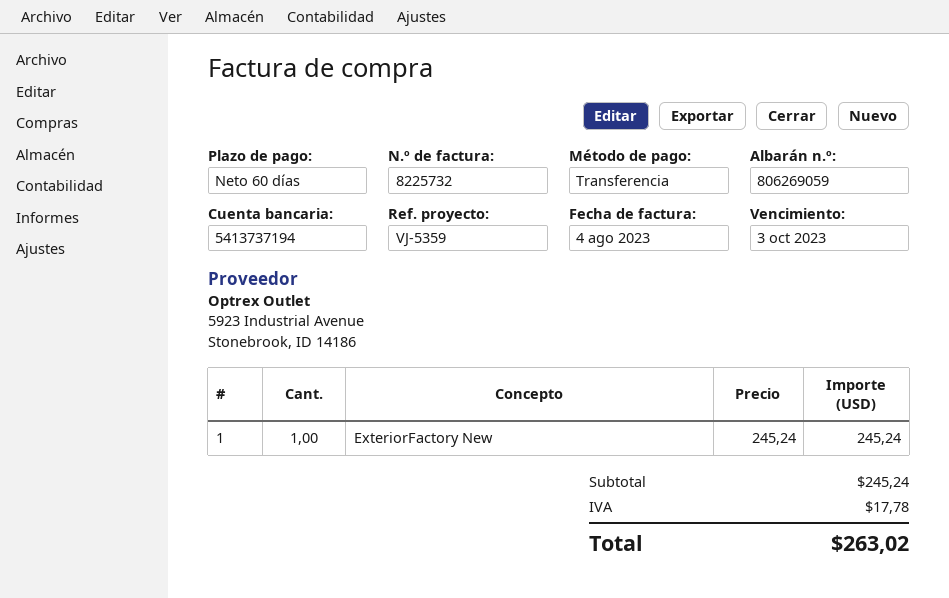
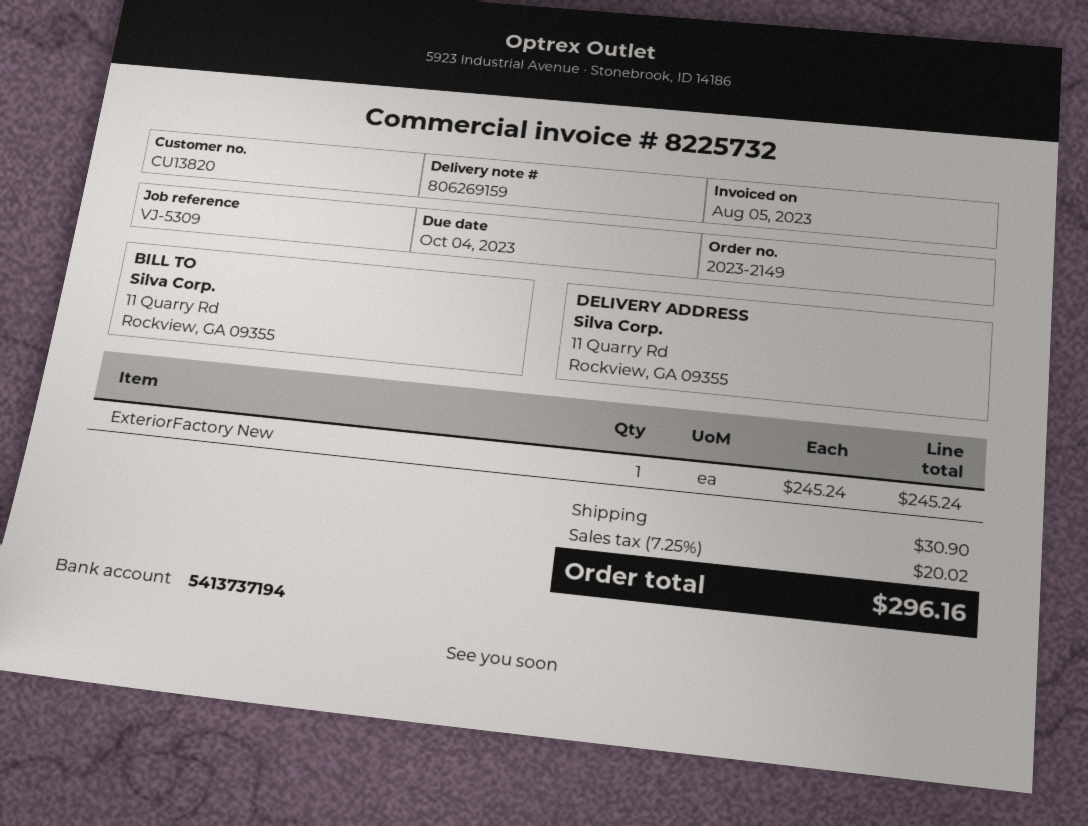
delivery note number: 806269059 -> 806269159
invoice date: 2023-08-04 -> 2023-08-05
due date: 2023-10-03 -> 2023-10-04
reference: VJ-5359 -> VJ-5309
shipping: none -> 30.90
tax: 17.78 -> 20.02
total: 263.02 -> 296.16

